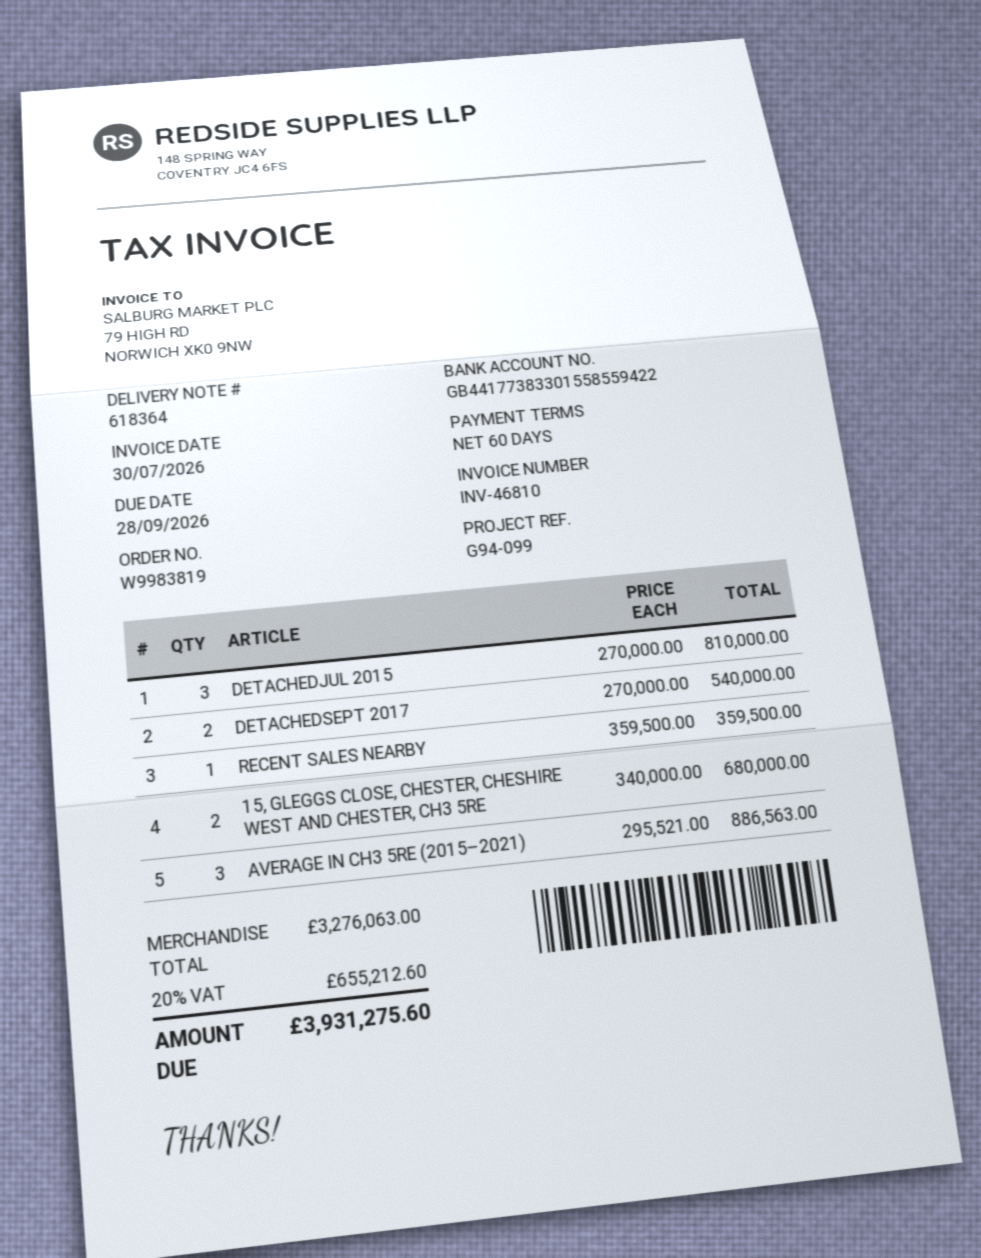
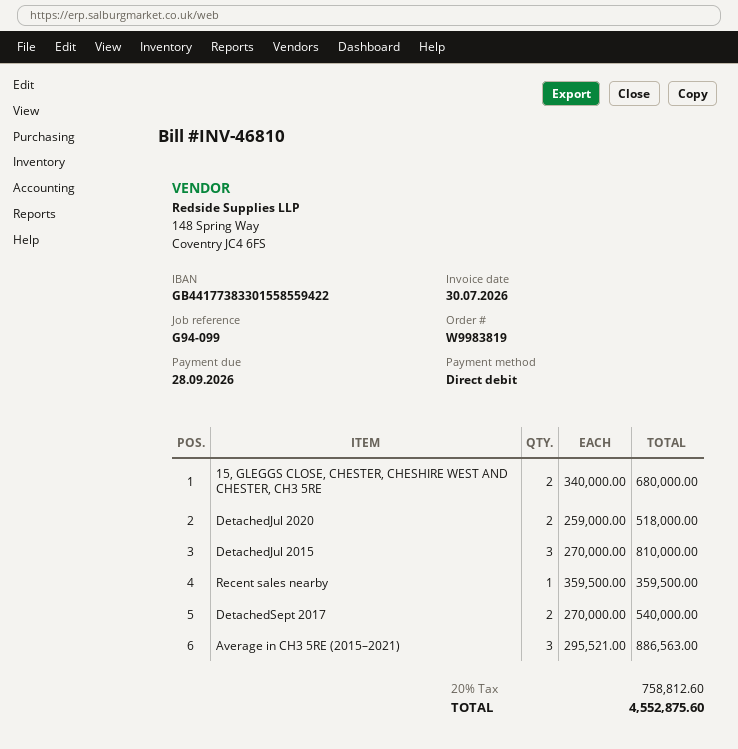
DetachedJul 2020: none -> 2 x 259000.00 = 518000.00
tax: 20% = 655212.60 -> 20% = 758812.60
total: 3931275.60 -> 4552875.60

